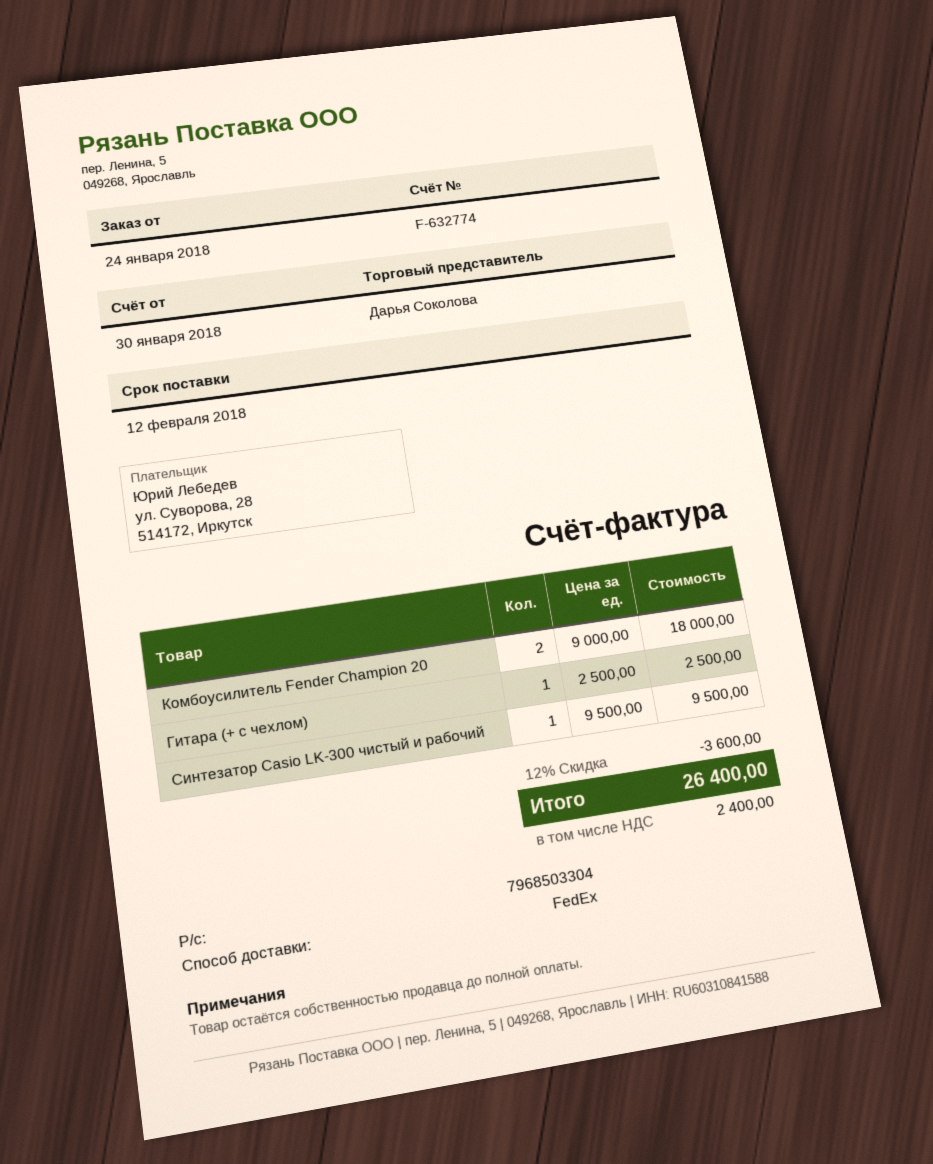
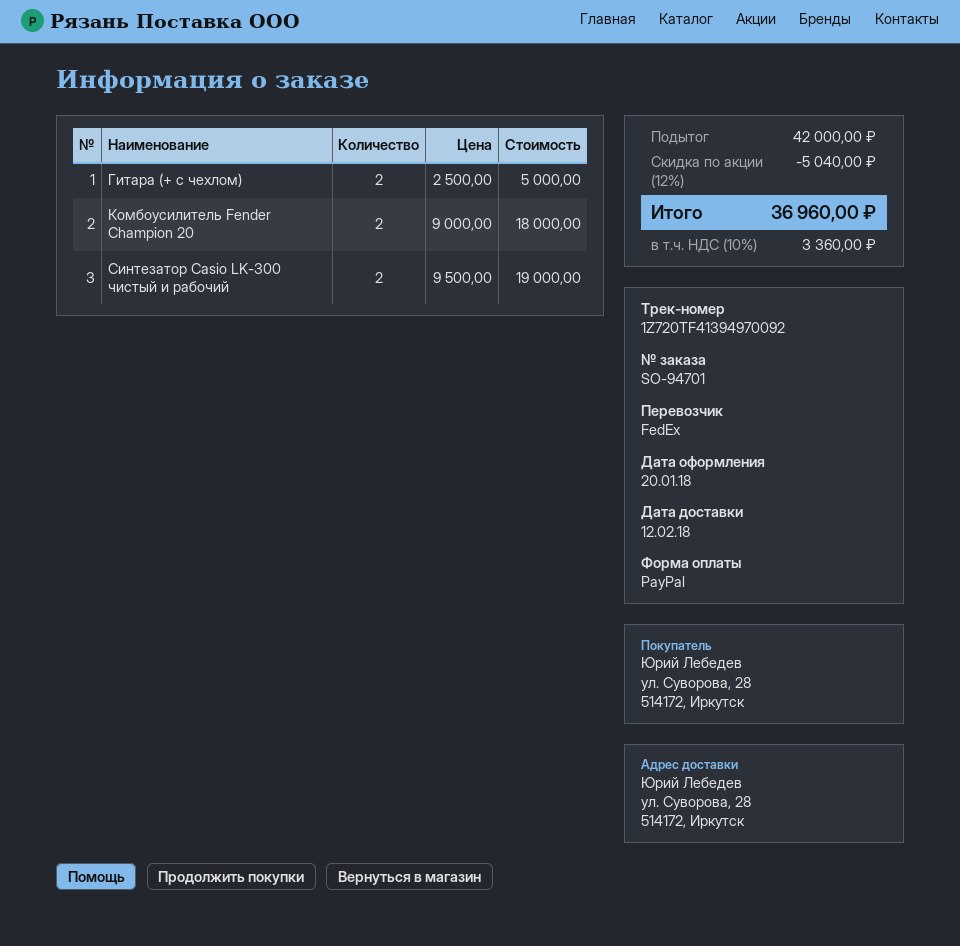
order date: 2018-01-24 -> 2018-01-20
Гитара (+ с чехлом): 1 x 2500.00 = 2500.00 -> 2 x 2500.00 = 5000.00
Синтезатор Casio LK-300 чистый и рабочий: 1 x 9500.00 = 9500.00 -> 2 x 9500.00 = 19000.00
discount: 12% = 3600.00 -> 12% = 5040.00
tax: 2400.00 -> 3360.00
total: 26400.00 -> 36960.00

